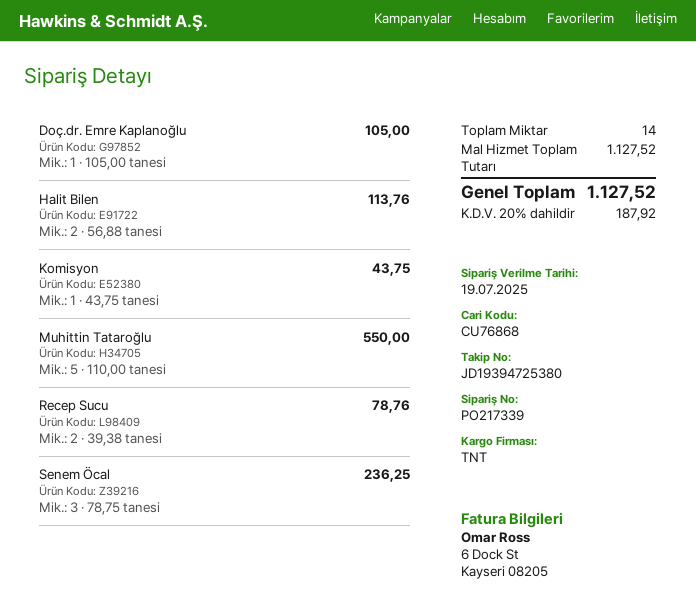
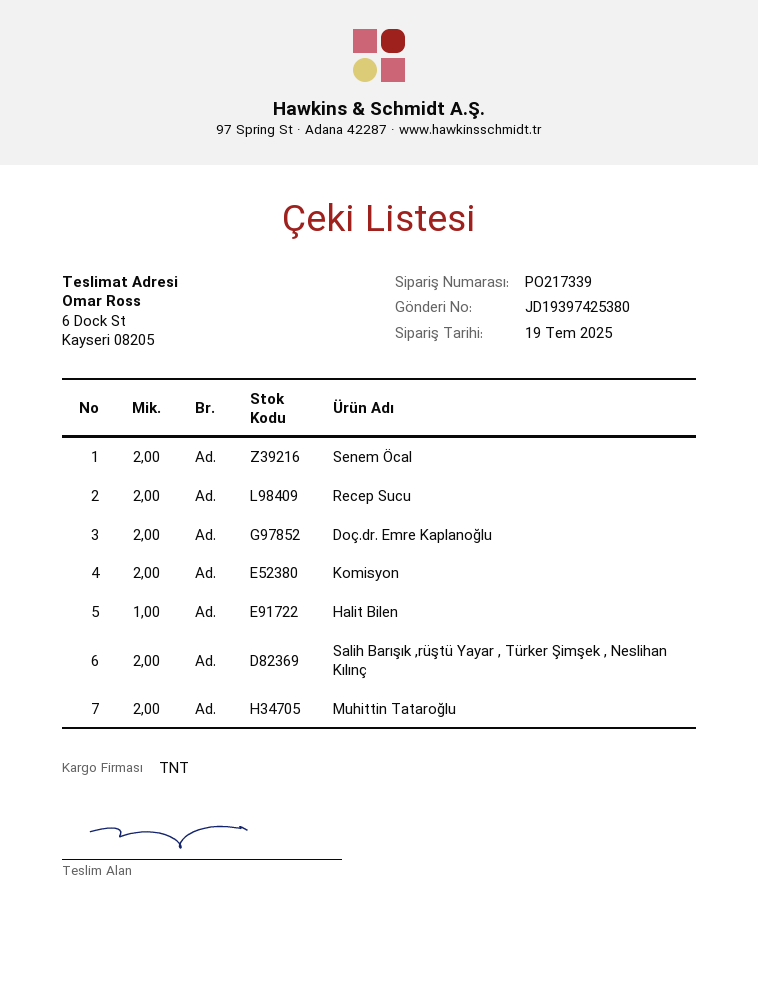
tracking number: JD19394725380 -> JD19397425380
Doç.dr. Emre Kaplanoğlu: 1 -> 2
Halit Bilen: 2 -> 1
Komisyon: 1 -> 2
Muhittin Tataroğlu: 5 -> 2
Senem Öcal: 3 -> 2
Salih Barışık ,rüştü Yayar , Türker Şimşek , Neslihan Kılınç: none -> 2

